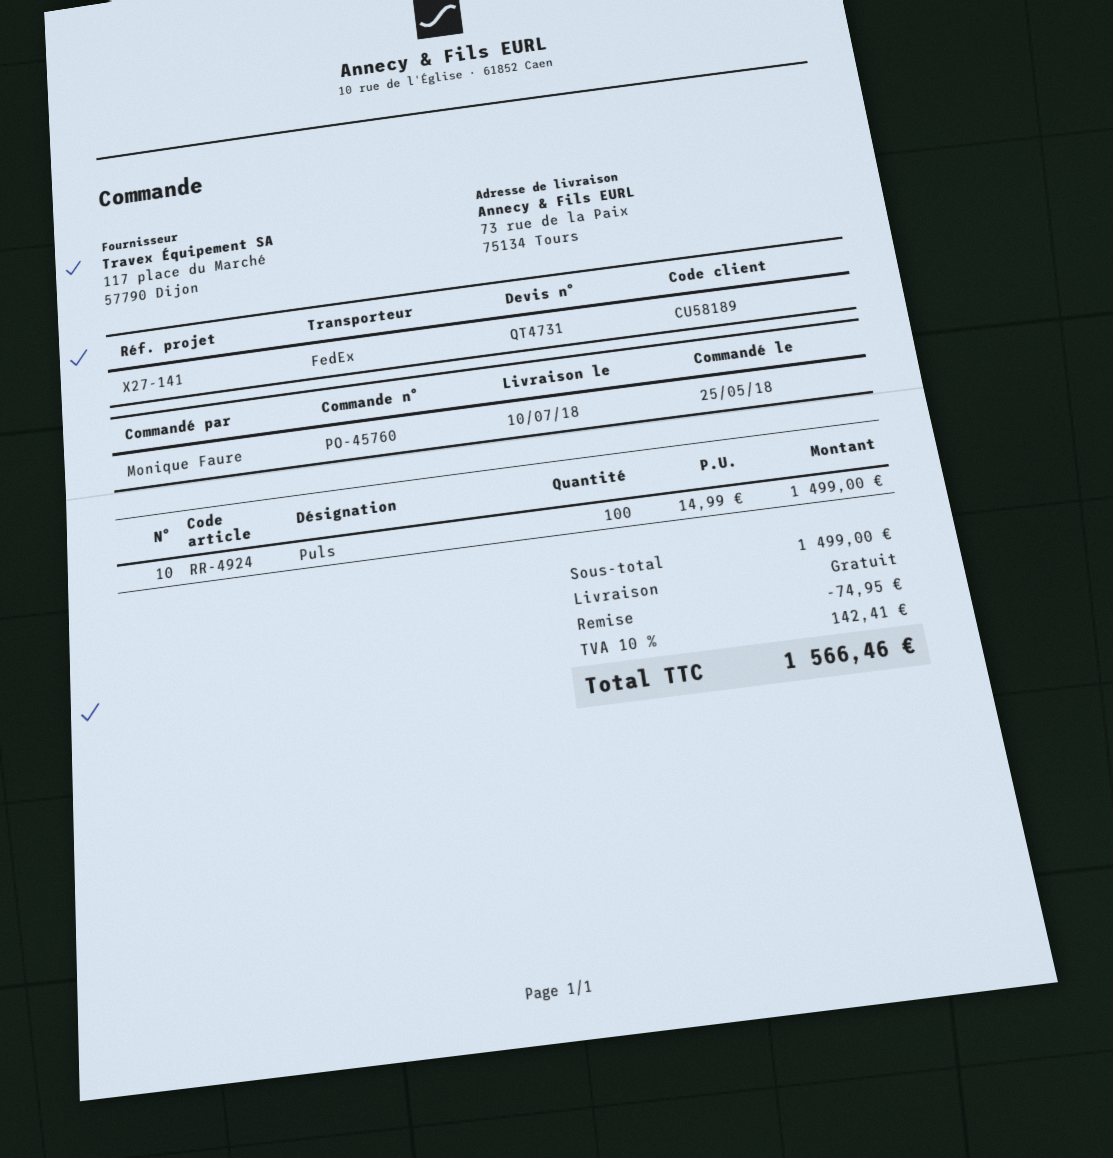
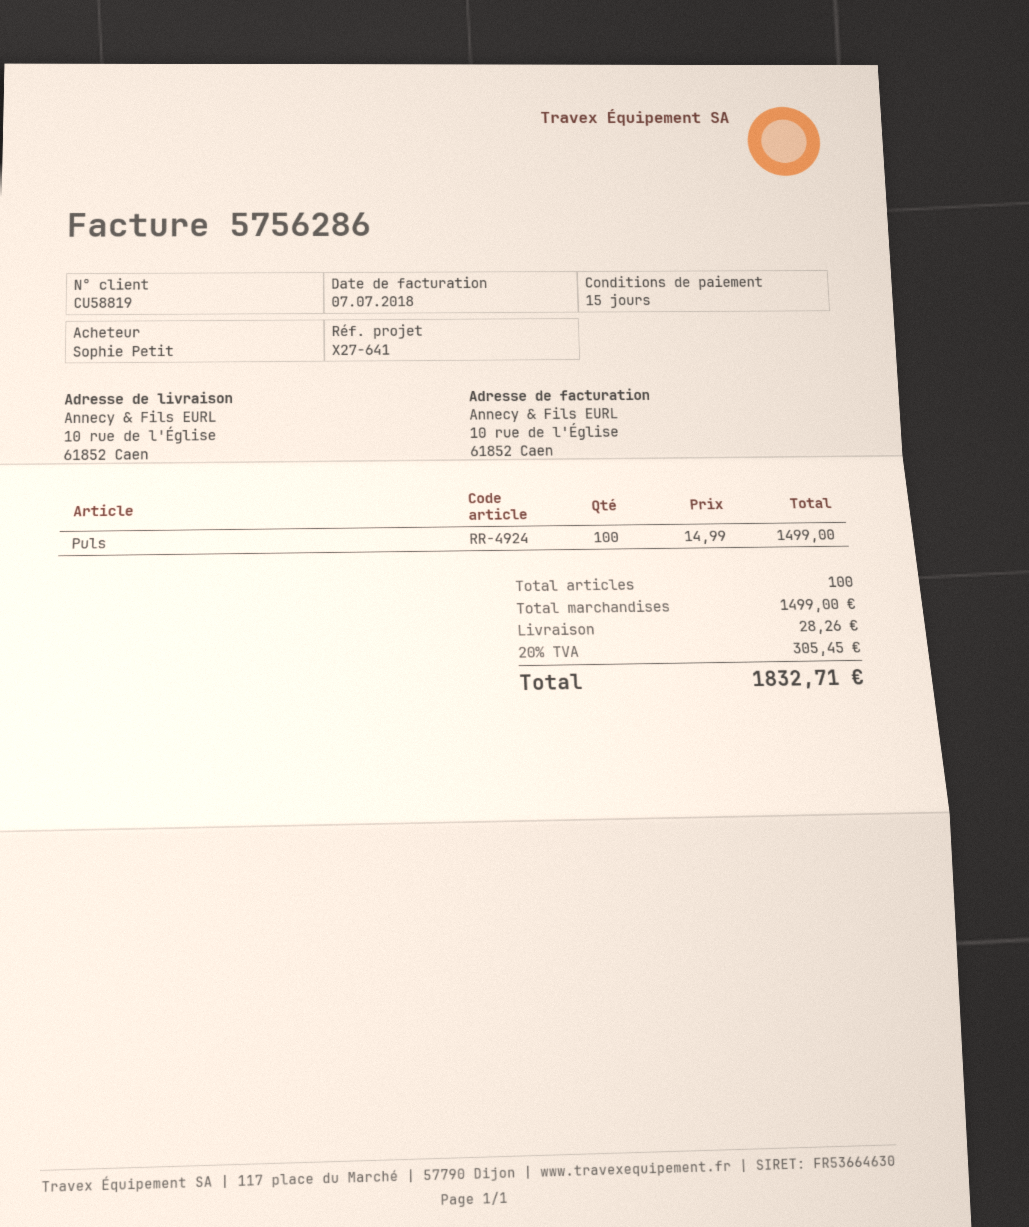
customer number: CU58189 -> CU58819
reference: X27-141 -> X27-641
ordered by: Monique Faure -> Sophie Petit
ship to: 73 rue de la Paix, 75134 Tours -> 10 rue de l'Église, 61852 Caen
discount: 74.95 -> none
shipping: 0.00 -> 28.26
tax: 10% = 142.41 -> 20% = 305.45
total: 1566.46 -> 1832.71

